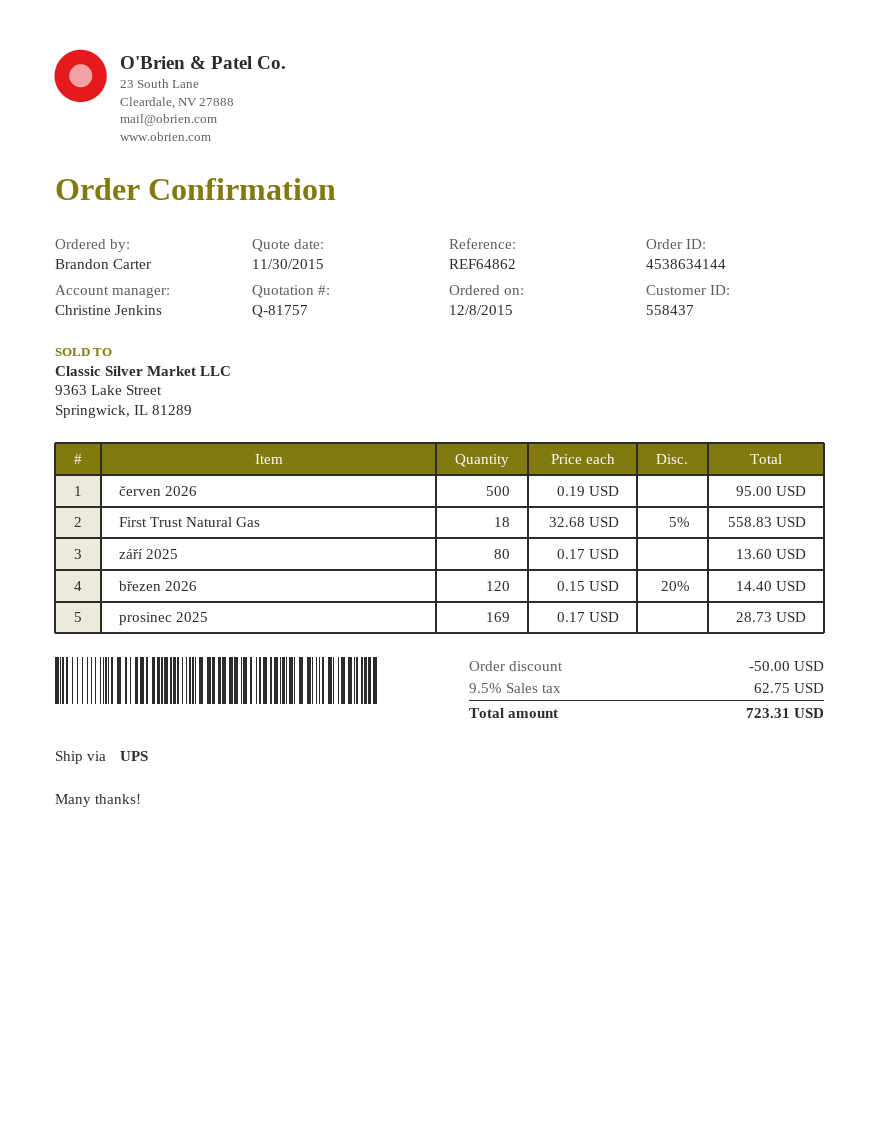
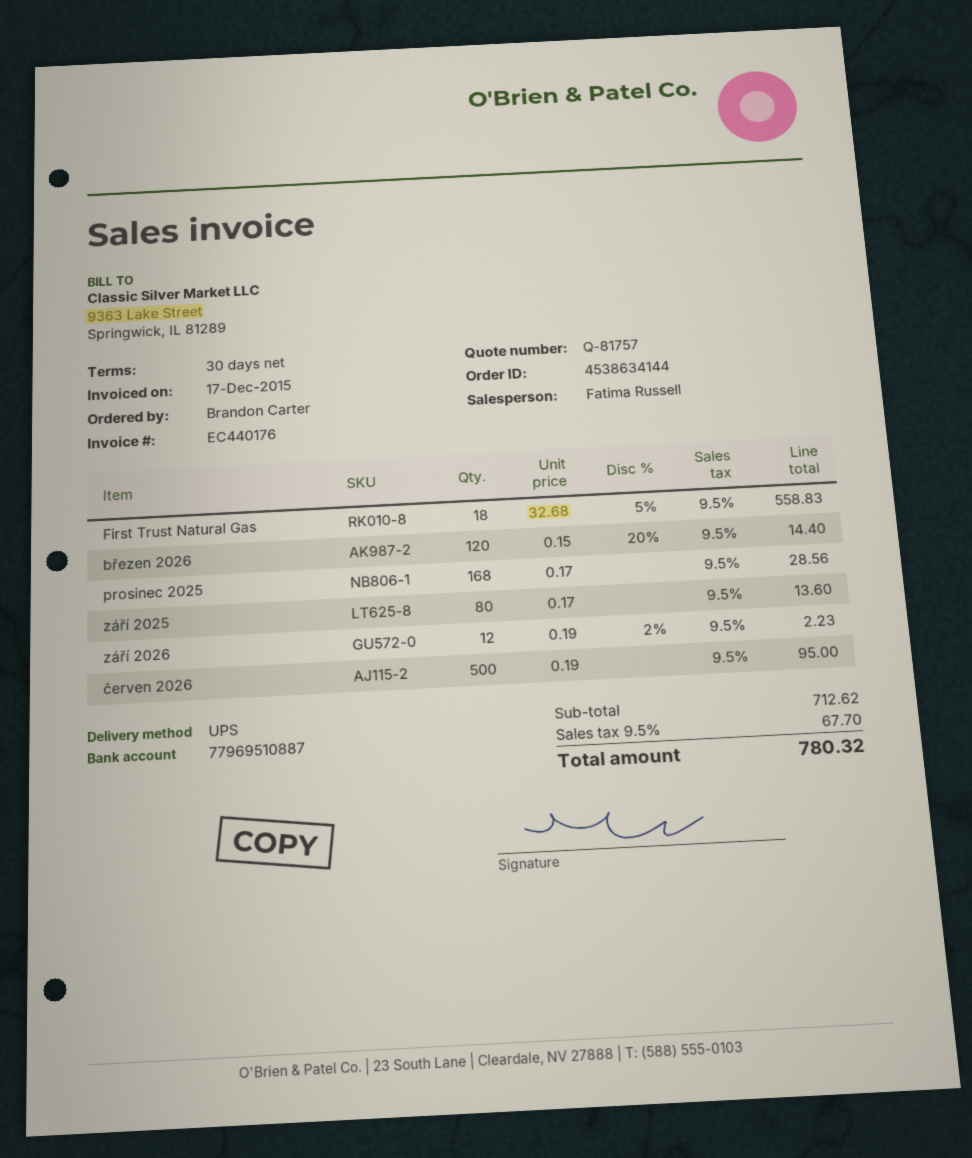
sales rep: Christine Jenkins -> Fatima Russell
prosinec 2025: 169 x 0.17 = 28.73 -> 168 x 0.17 = 28.56
září 2026: none -> 12 x 0.19 - 2% = 2.23
discount: 50.00 -> none
tax: 9.5% = 62.75 -> 9.5% = 67.70
total: 723.31 -> 780.32

